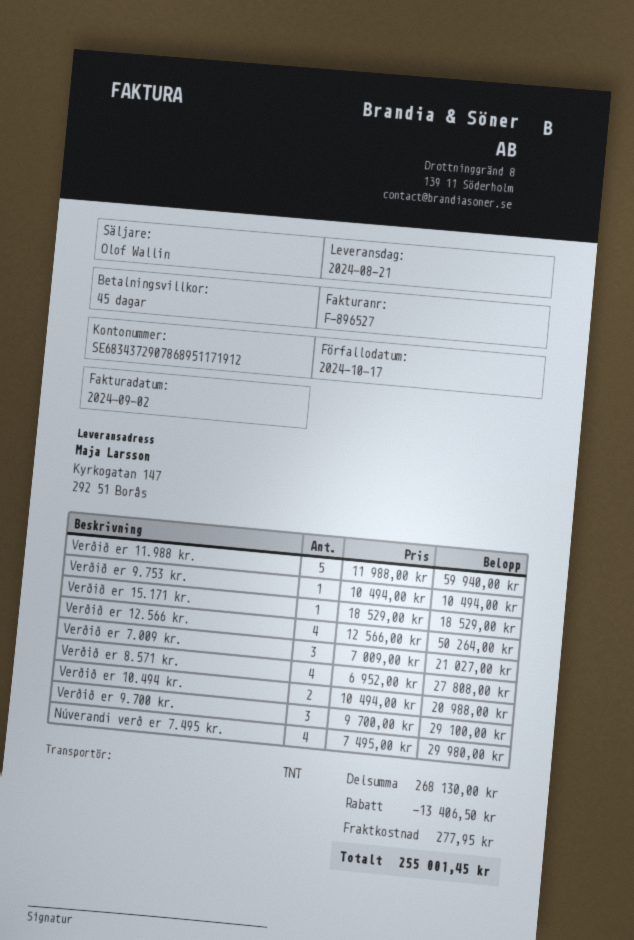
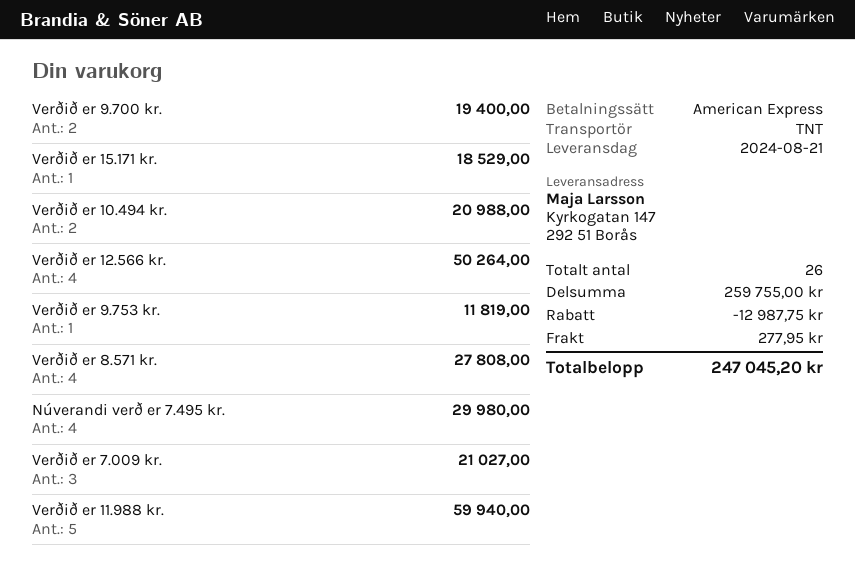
Verðið er 9.753 kr.: 1 for 10494.00 -> 1 for 11819.00
Verðið er 9.700 kr.: 3 for 29100.00 -> 2 for 19400.00
subtotal: 268130.00 -> 259755.00
discount: 13406.50 -> 12987.75
total: 255001.45 -> 247045.20

